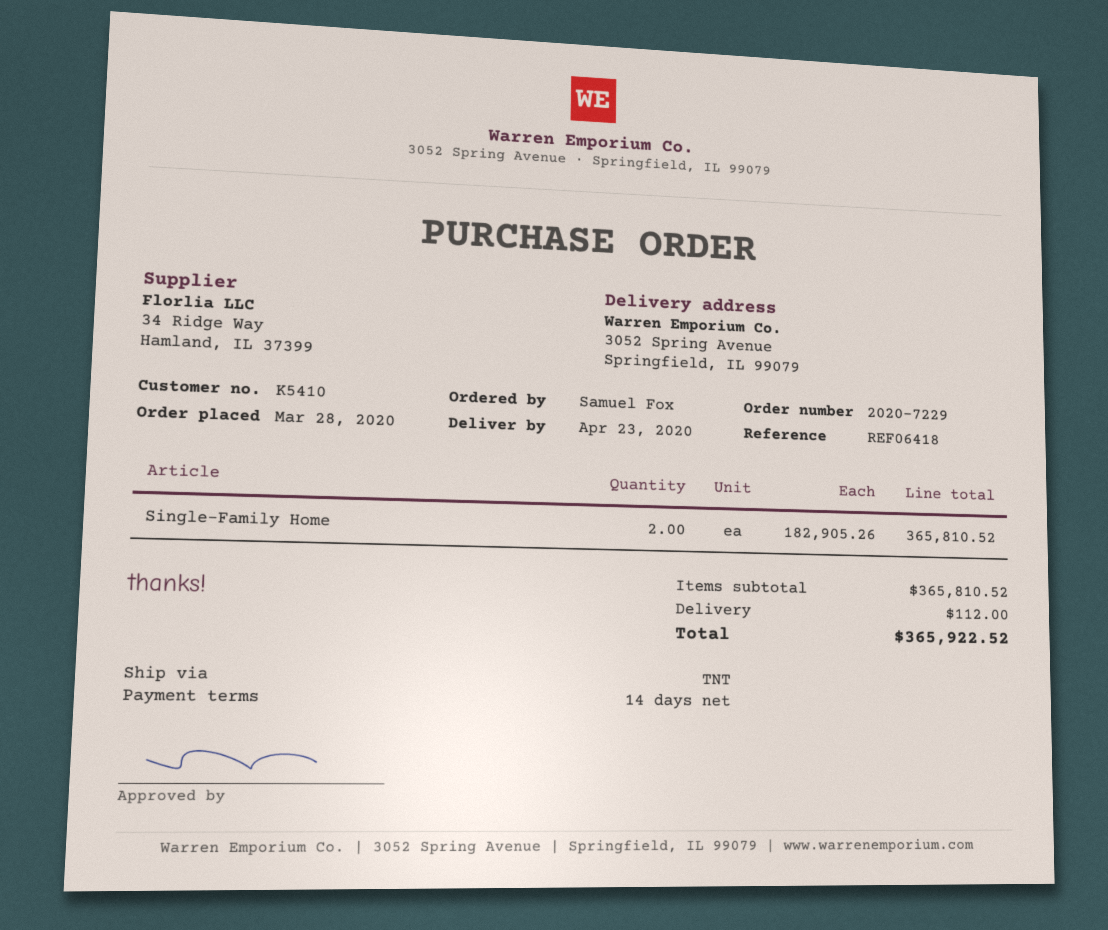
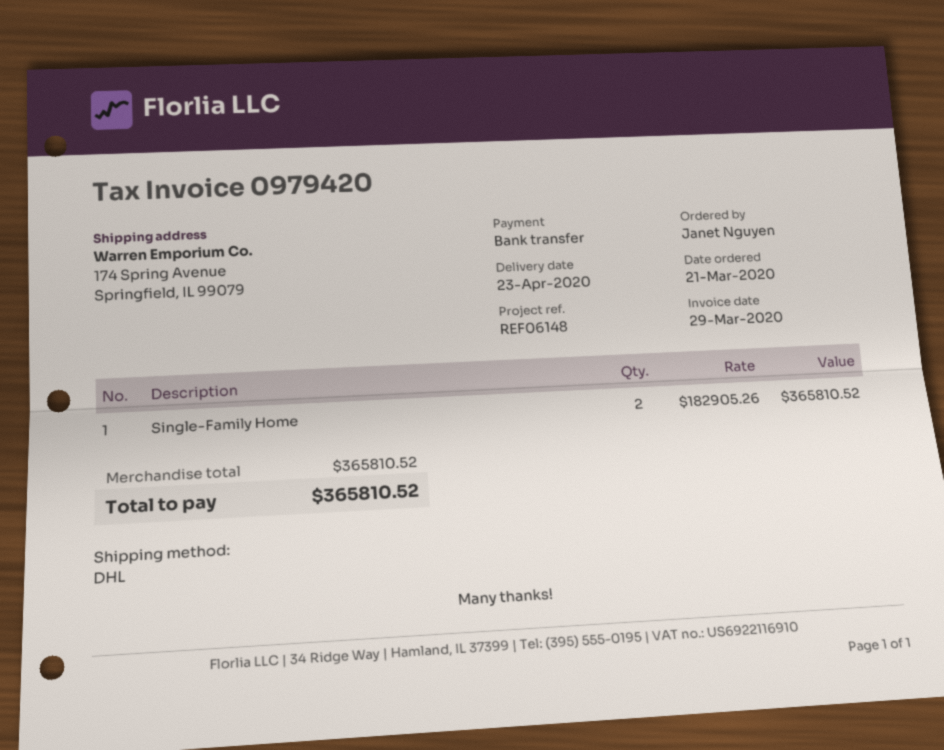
order date: 2020-03-28 -> 2020-03-21
reference: REF06418 -> REF06148
ordered by: Samuel Fox -> Janet Nguyen
shipping method: TNT -> DHL
ship to: 3052 Spring Avenue, Springfield, IL 99079 -> 174 Spring Avenue, Springfield, IL 99079
shipping: 112.00 -> none
total: 365922.52 -> 365810.52

